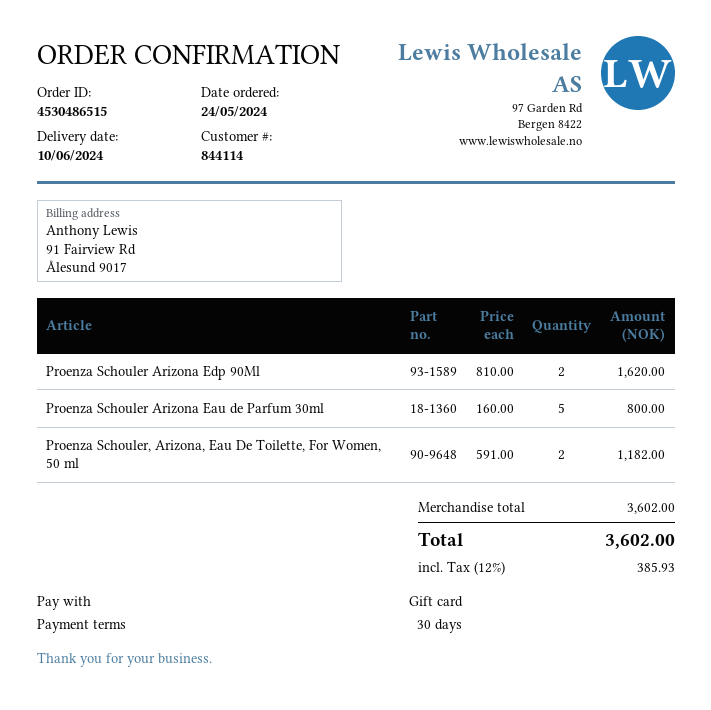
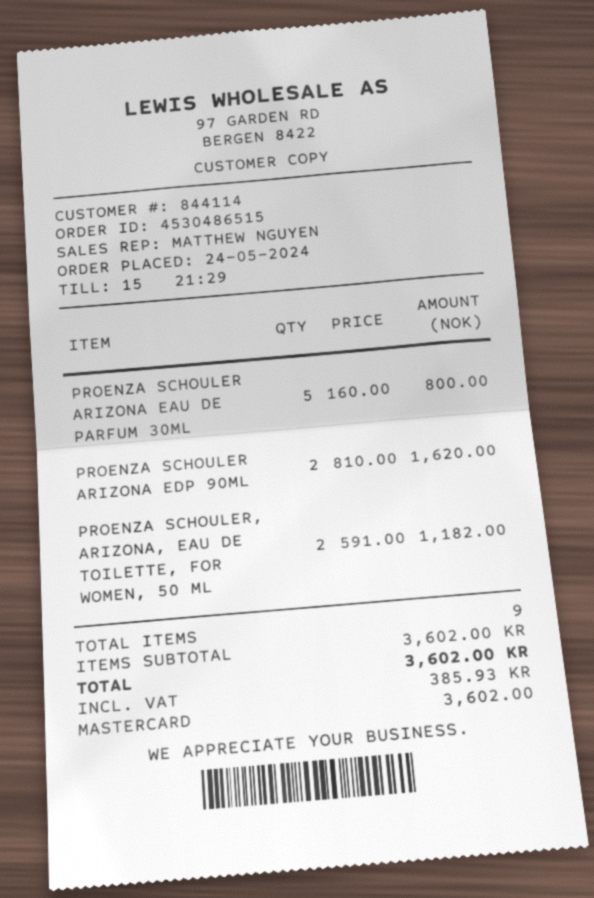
payment method: gift card -> Mastercard

